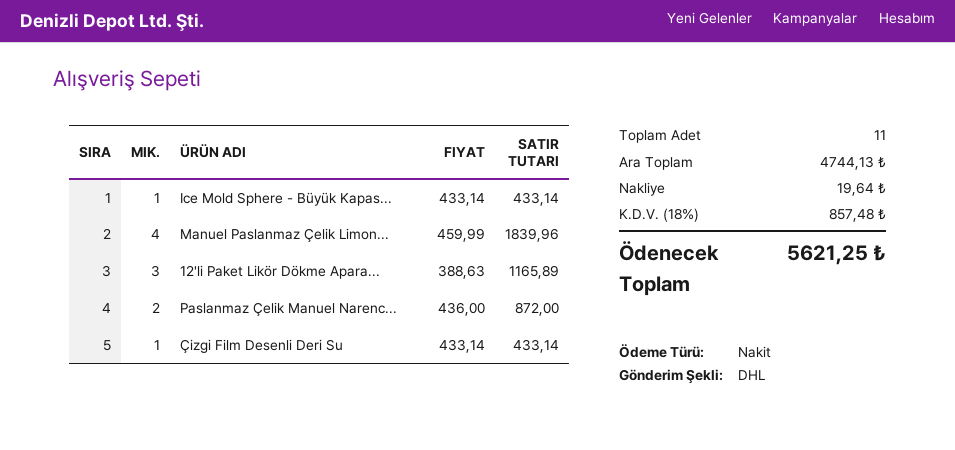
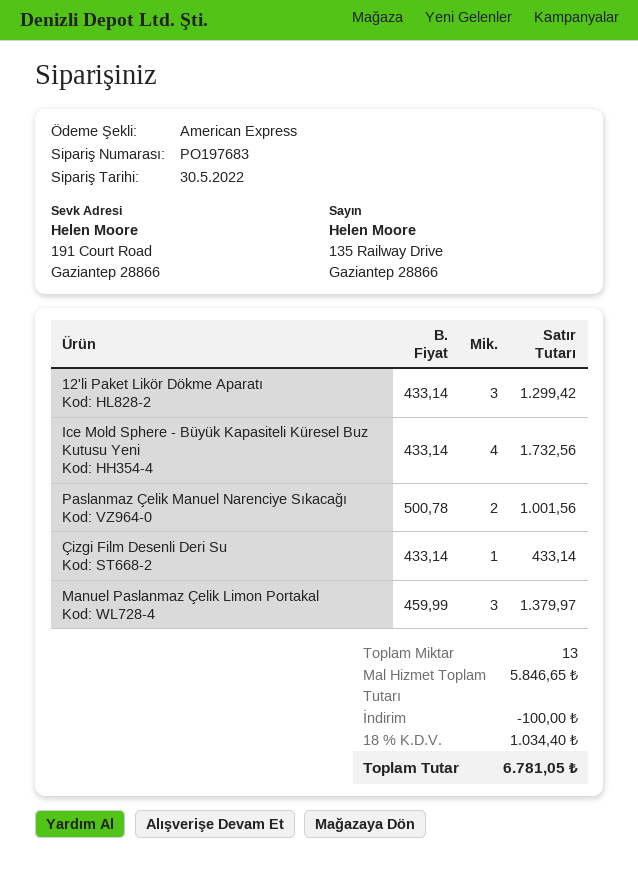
payment method: cash -> American Express
Ice Mold Sphere - Büyük Kapas...: 1 x 433.14 = 433.14 -> 4 x 433.14 = 1732.56
Manuel Paslanmaz Çelik Limon...: 4 x 459.99 = 1839.96 -> 3 x 459.99 = 1379.97
12'li Paket Likör Dökme Apara...: 3 x 388.63 = 1165.89 -> 3 x 433.14 = 1299.42
Paslanmaz Çelik Manuel Narenc...: 2 x 436.00 = 872.00 -> 2 x 500.78 = 1001.56
total quantity: 11 -> 13
subtotal: 4744.13 -> 5846.65
discount: none -> 100.00
shipping: 19.64 -> none
tax: 18% = 857.48 -> 18% = 1034.40
total: 5621.25 -> 6781.05

